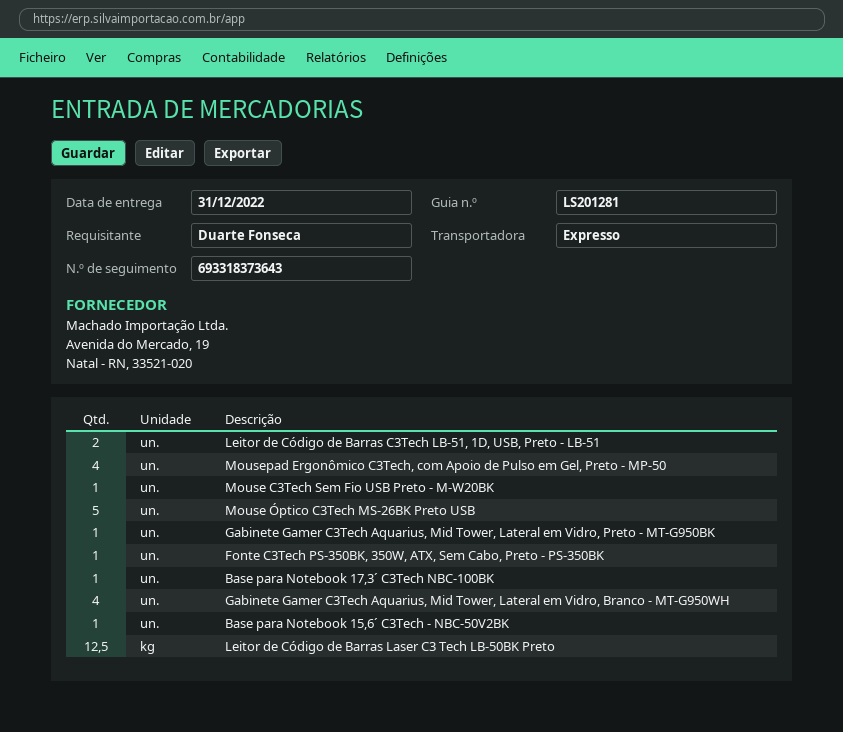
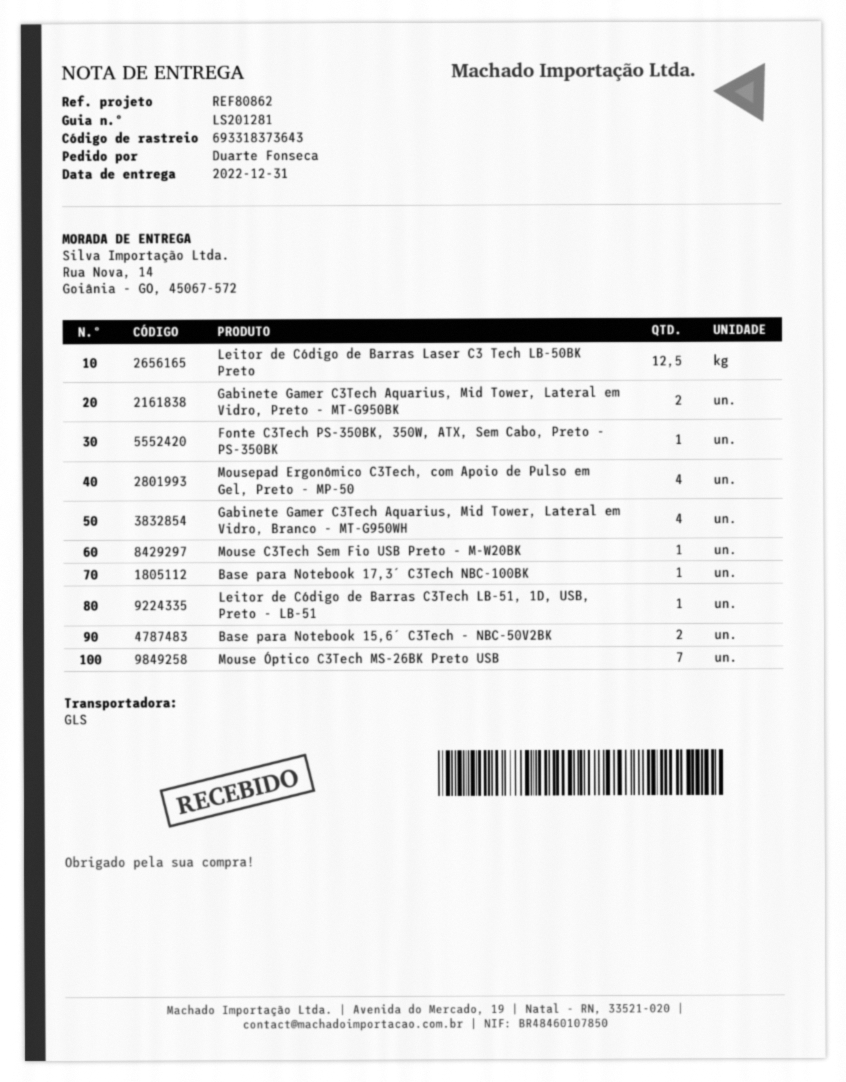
shipping method: express -> GLS
Leitor de Código de Barras C3Tech LB-51, 1D, USB, Preto - LB-51: 2 -> 1
Mouse Óptico C3Tech MS-26BK Preto USB: 5 -> 7
Gabinete Gamer C3Tech Aquarius, Mid Tower, Lateral em Vidro, Preto - MT-G950BK: 1 -> 2
Base para Notebook 15,6´ C3Tech - NBC-50V2BK: 1 -> 2

